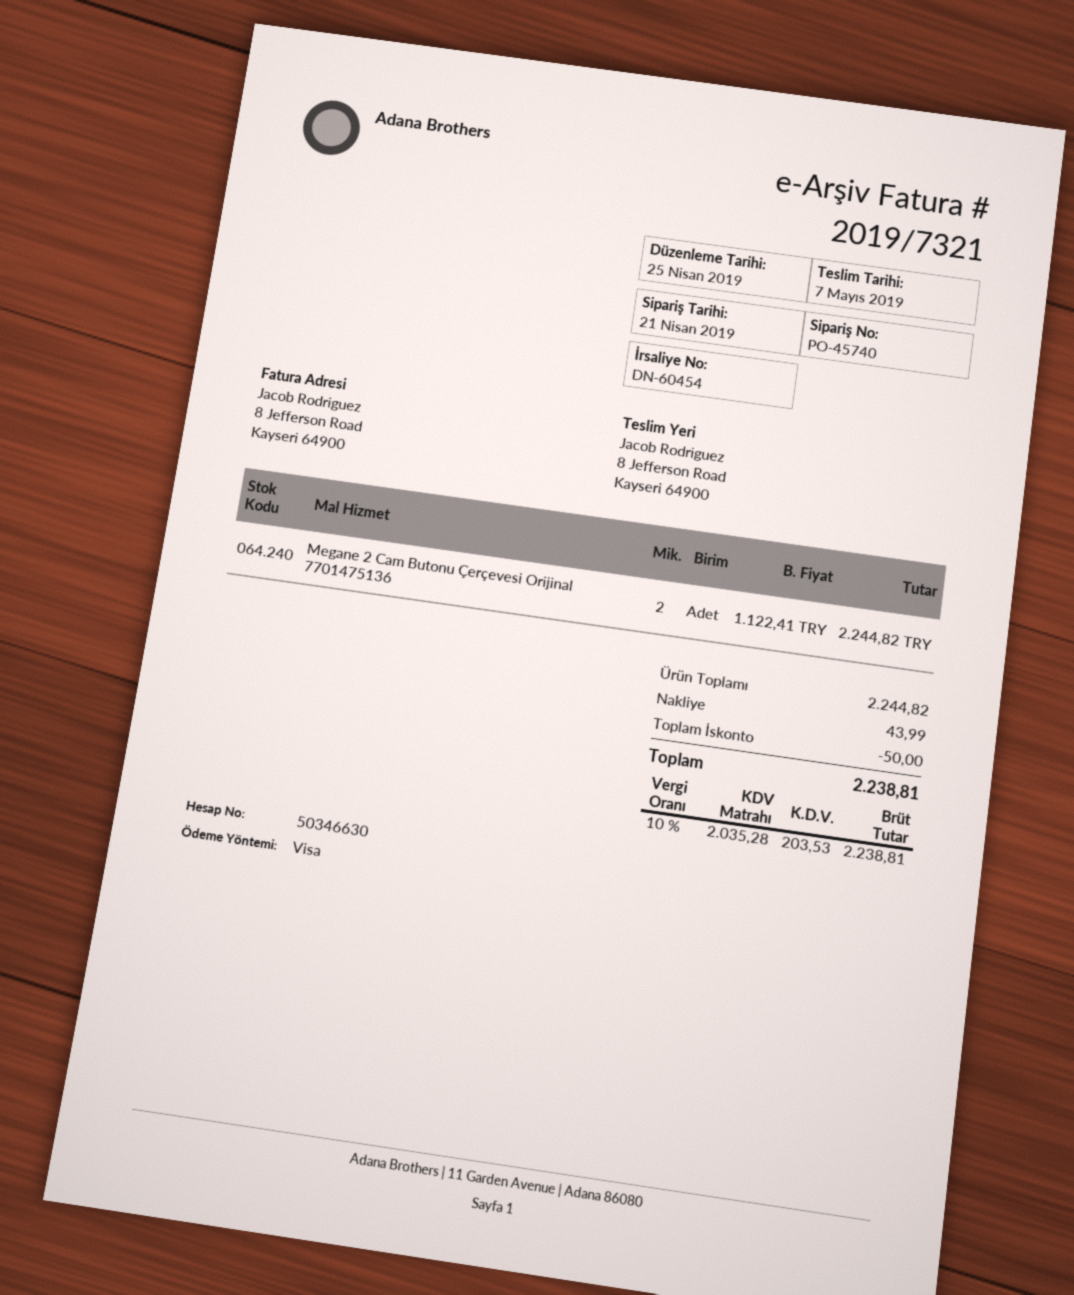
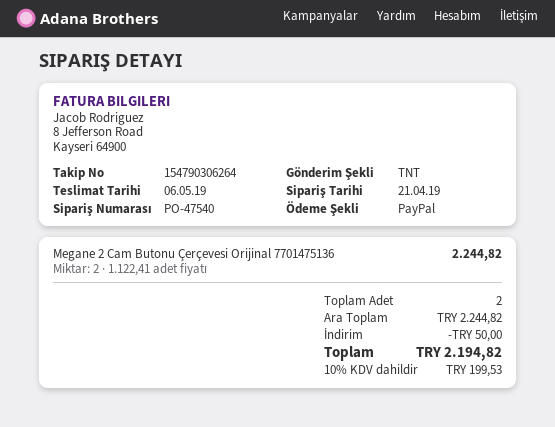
order number: PO-45740 -> PO-47540
delivery date: 2019-05-07 -> 2019-05-06
payment method: Visa -> PayPal
shipping: 43.99 -> none
tax: 10% = 203.53 -> 10% = 199.53
total: 2238.81 -> 2194.82

